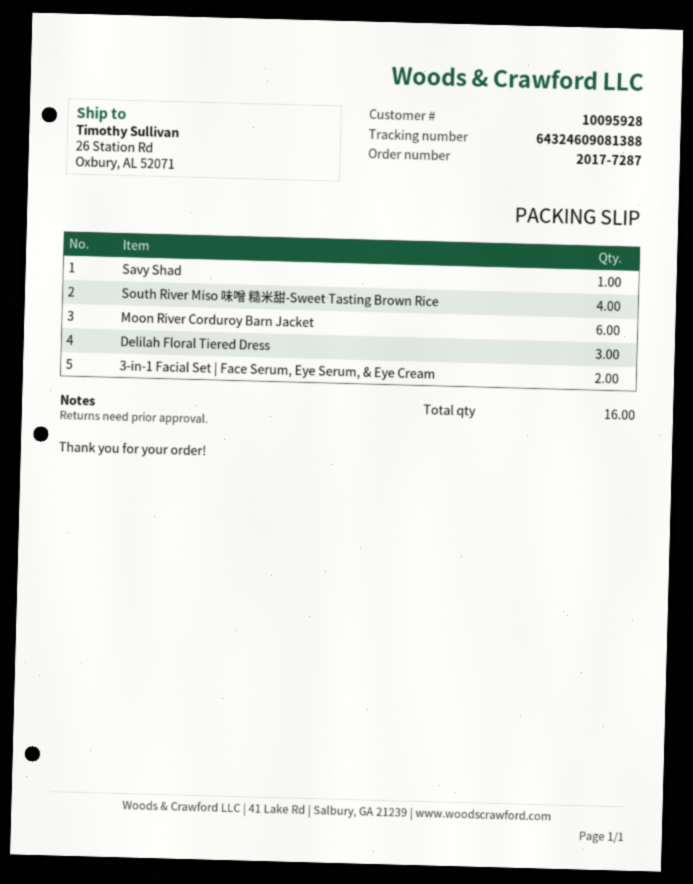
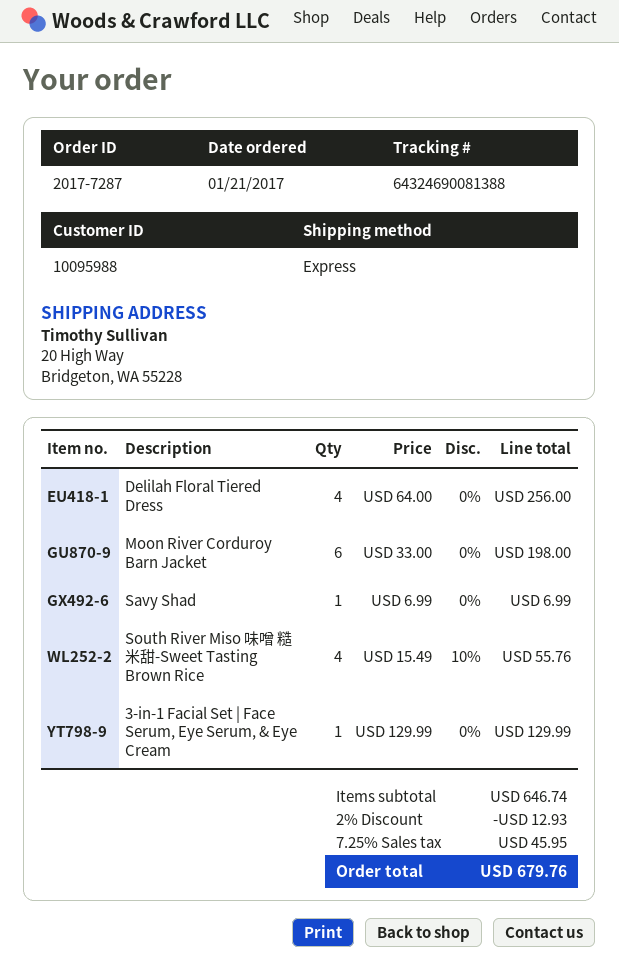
customer number: 10095928 -> 10095988
tracking number: 64324609081388 -> 64324690081388
ship to: 26 Station Rd, Oxbury, AL 52071 -> 20 High Way, Bridgeton, WA 55228
Delilah Floral Tiered Dress: 3 -> 4
3-in-1 Facial Set | Face Serum, Eye Serum, & Eye Cream: 2 -> 1

